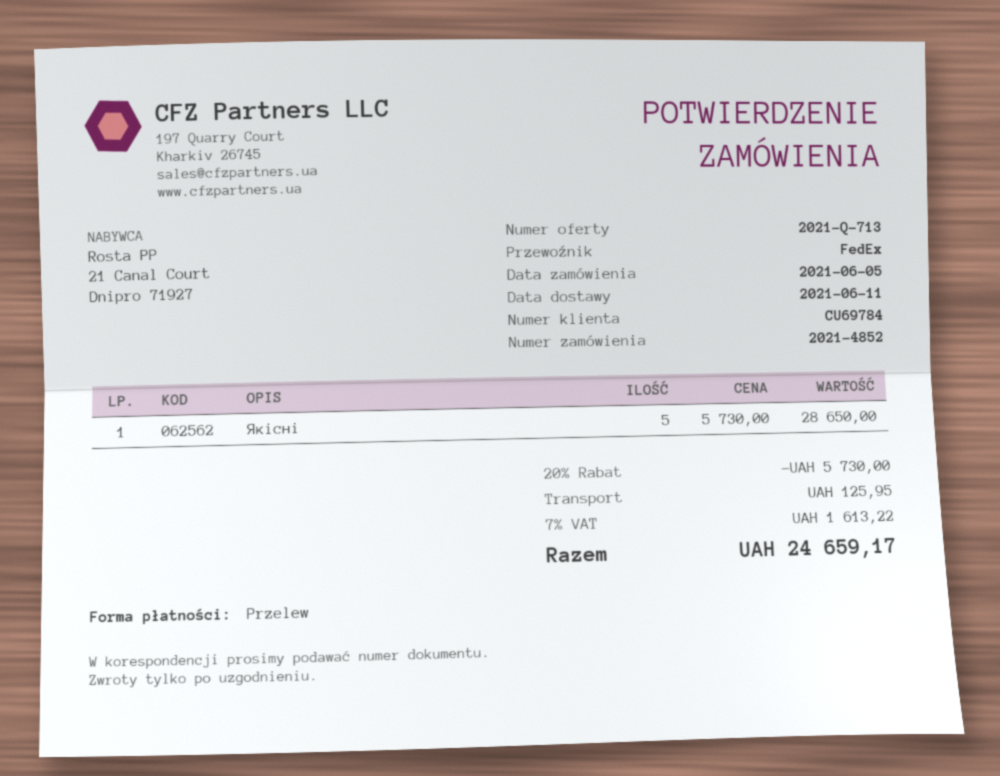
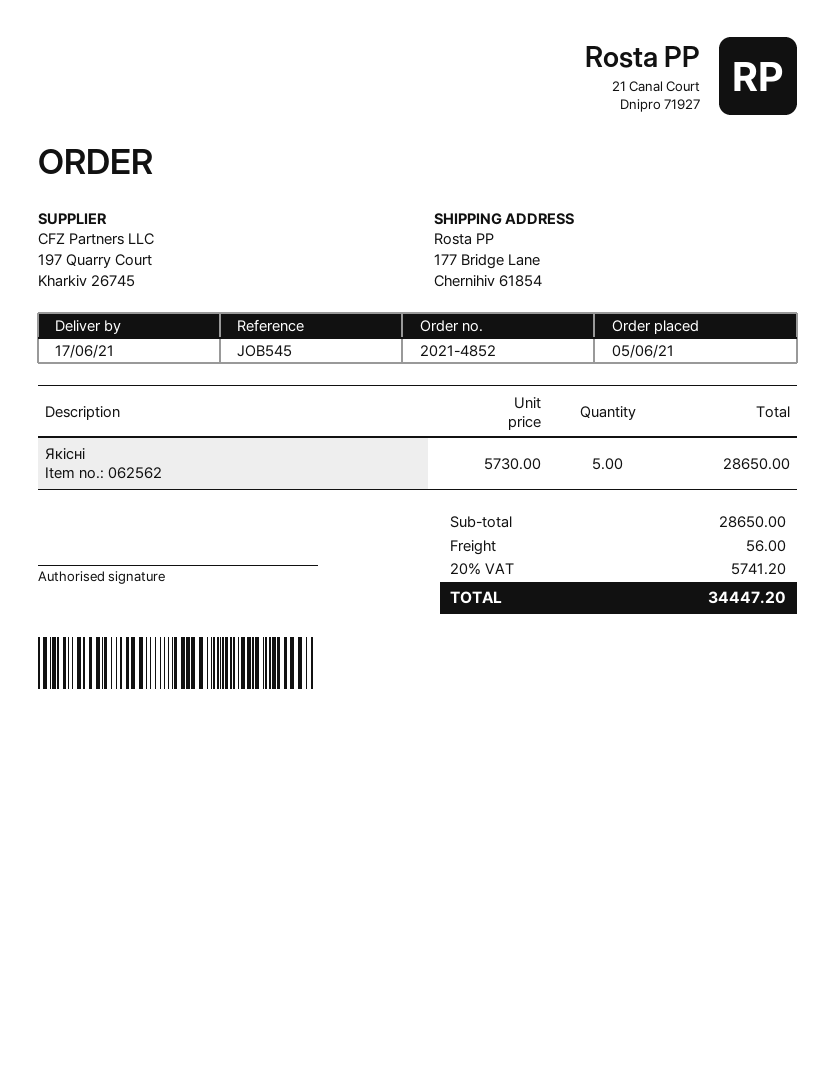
delivery date: 2021-06-11 -> 2021-06-17
discount: 20% = 5730.00 -> none
shipping: 125.95 -> 56.00
tax: 7% = 1613.22 -> 20% = 5741.20
total: 24659.17 -> 34447.20

